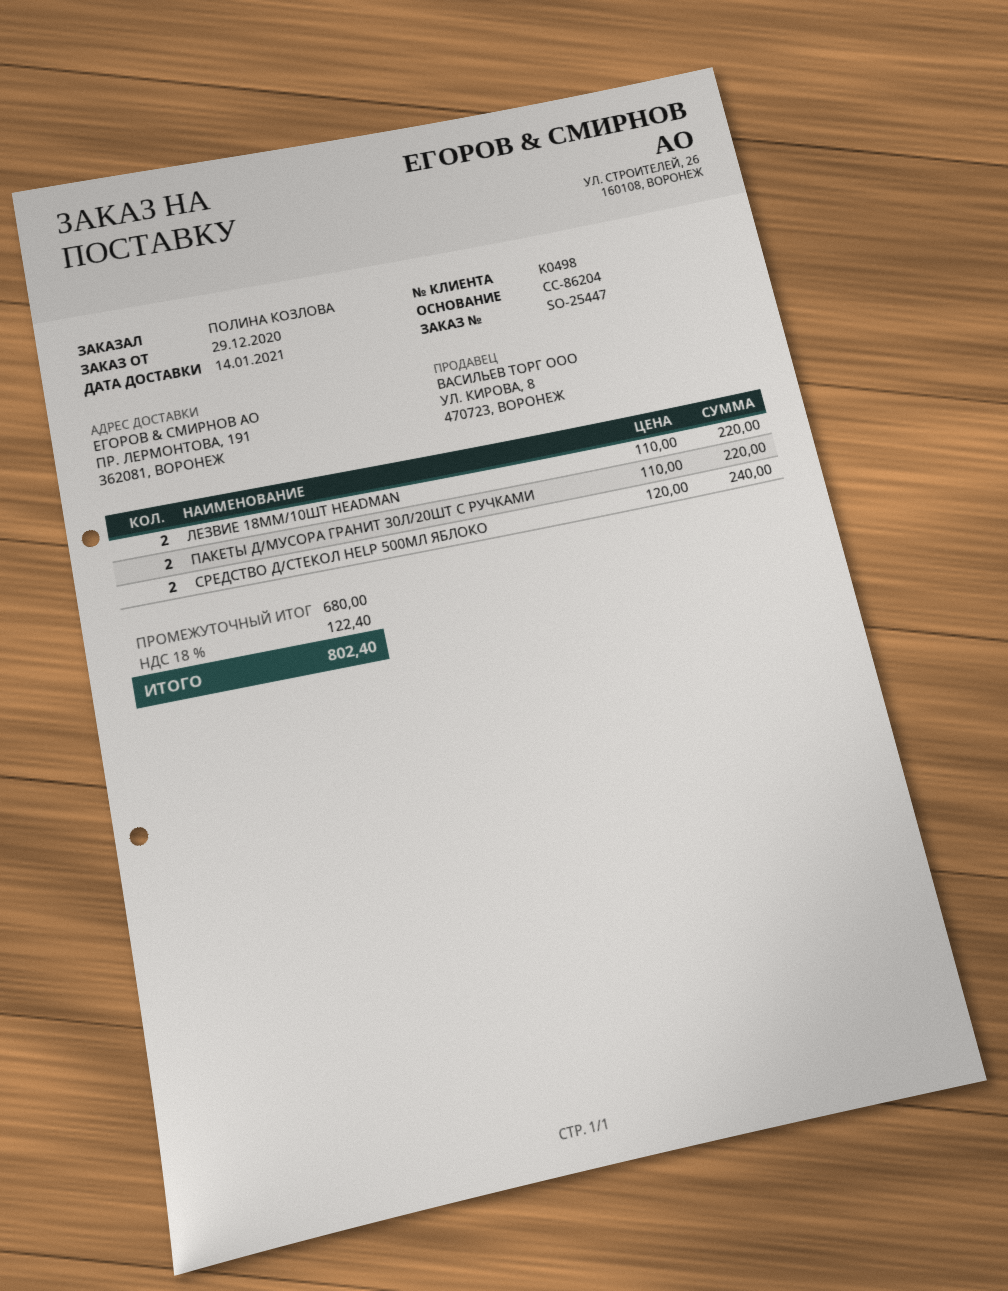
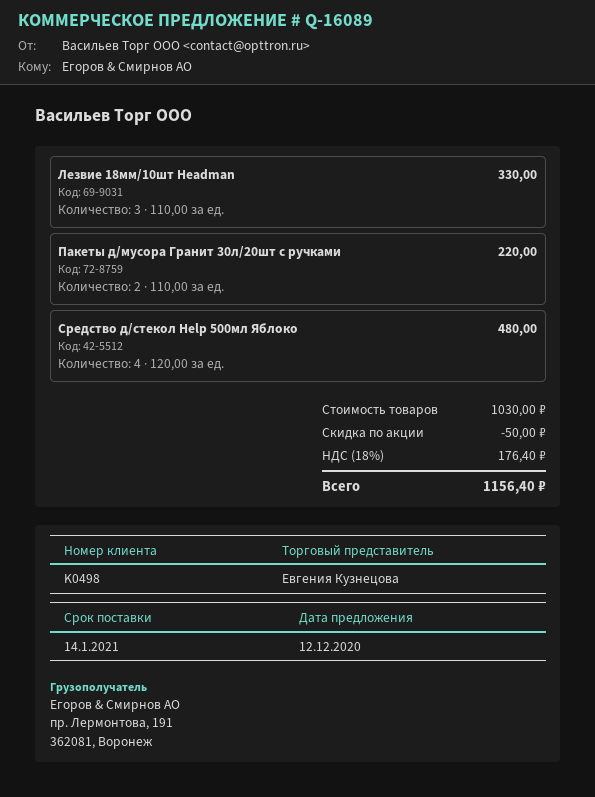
ЛЕЗВИЕ 18ММ/10ШТ HEADMAN: 2 x 110.00 = 220.00 -> 3 x 110.00 = 330.00
СРЕДСТВО Д/СТЕКОЛ HELP 500МЛ ЯБЛОКО: 2 x 120.00 = 240.00 -> 4 x 120.00 = 480.00
subtotal: 680.00 -> 1030.00
discount: none -> 50.00
tax: 18% = 122.40 -> 18% = 176.40
total: 802.40 -> 1156.40

